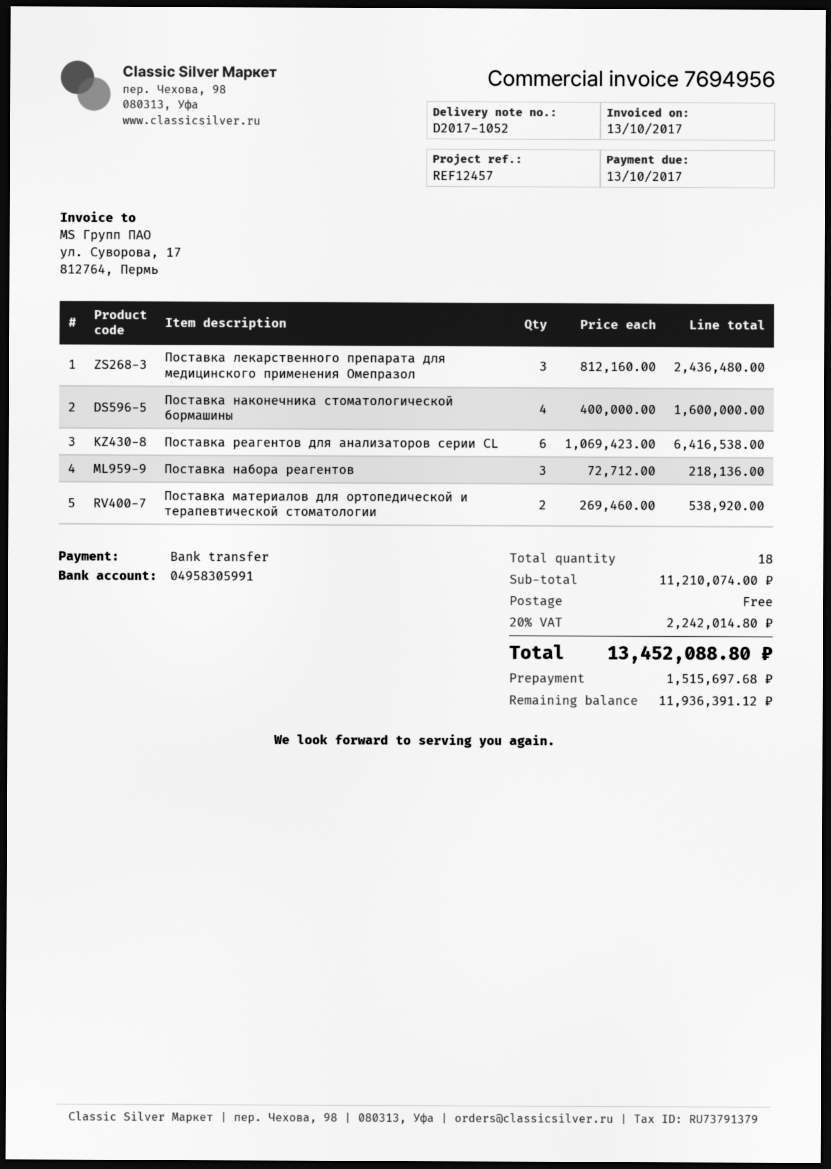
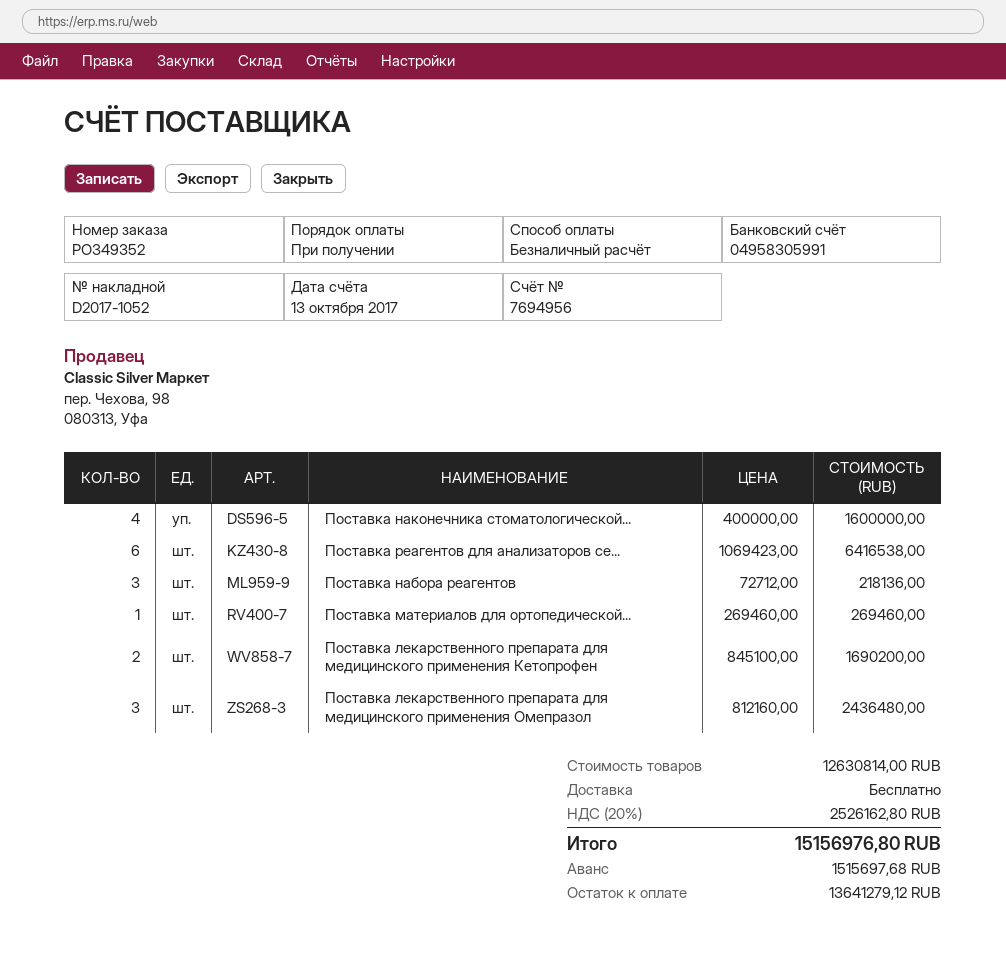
Поставка материалов для ортопедической и терапевтической стоматологии: 2 x 269460.00 = 538920.00 -> 1 x 269460.00 = 269460.00
Поставка лекарственного препарата для медицинского применения Кетопрофен: none -> 2 x 845100.00 = 1690200.00
subtotal: 11210074.00 -> 12630814.00
tax: 20% = 2242014.80 -> 20% = 2526162.80
total: 13452088.80 -> 15156976.80
balance: 11936391.12 -> 13641279.12

